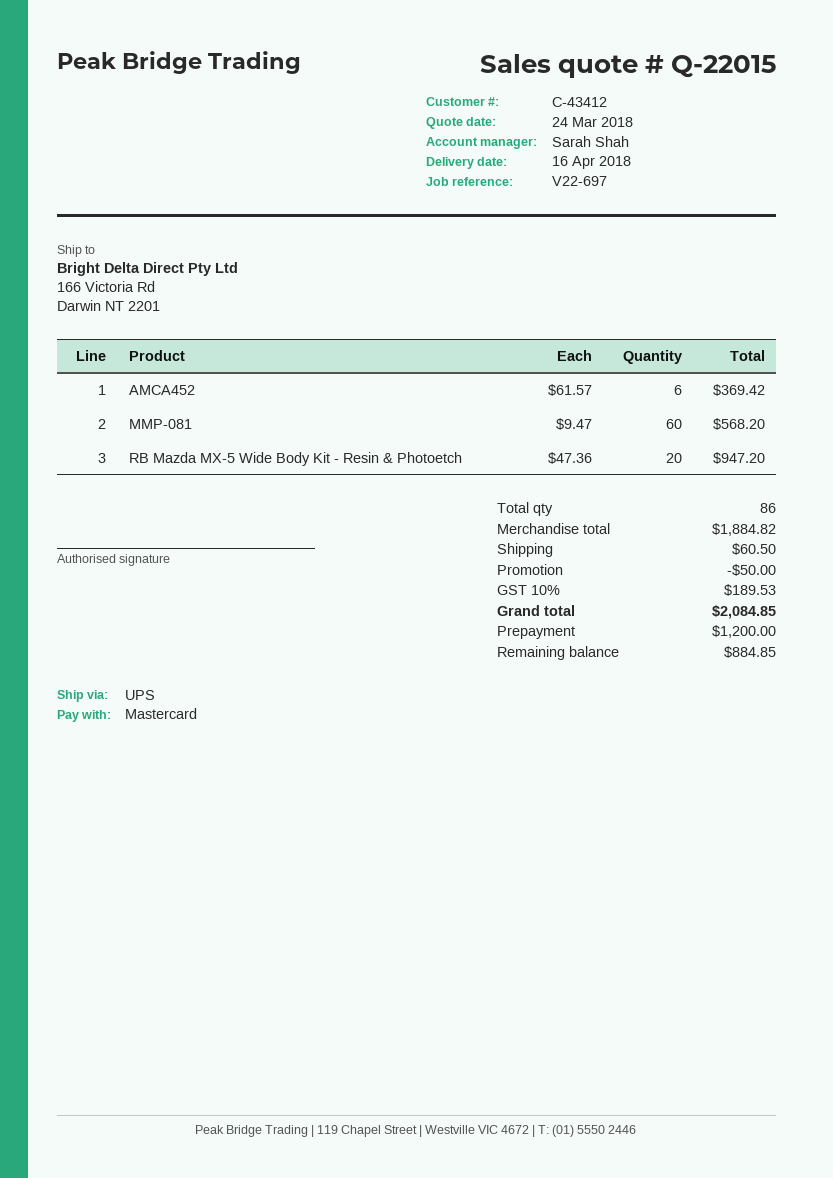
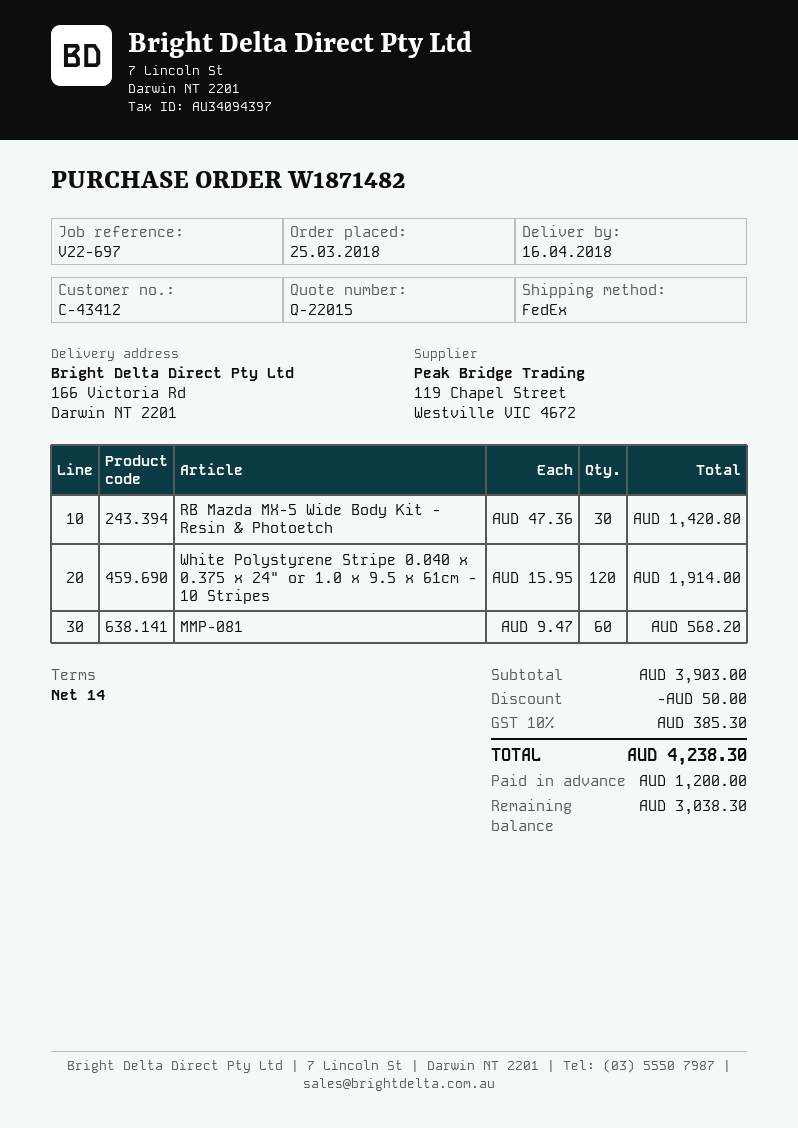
shipping method: UPS -> FedEx
AMCA452: 6 x 61.57 = 369.42 -> none
RB Mazda MX-5 Wide Body Kit - Resin & Photoetch: 20 x 47.36 = 947.20 -> 30 x 47.36 = 1420.80
White Polystyrene Stripe 0.040 x 0.375 x 24" or 1.0 x 9.5 x 61cm - 10 Stripes: none -> 120 x 15.95 = 1914.00
subtotal: 1884.82 -> 3903.00
shipping: 60.50 -> none
tax: 10% = 189.53 -> 10% = 385.30
total: 2084.85 -> 4238.30
balance: 884.85 -> 3038.30

